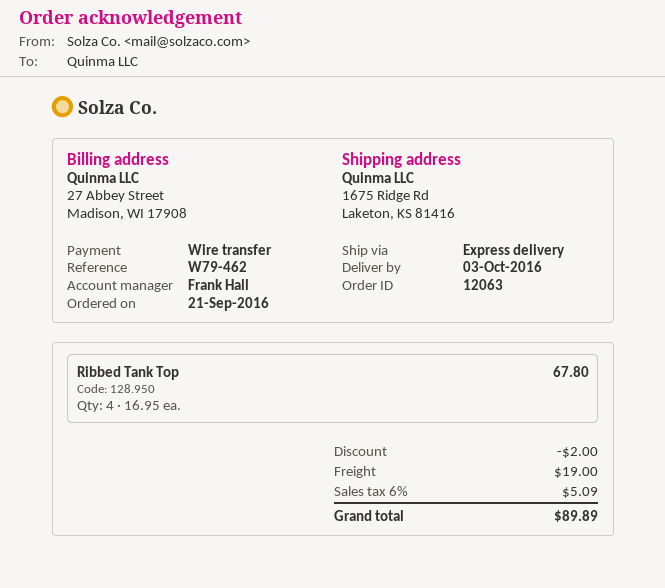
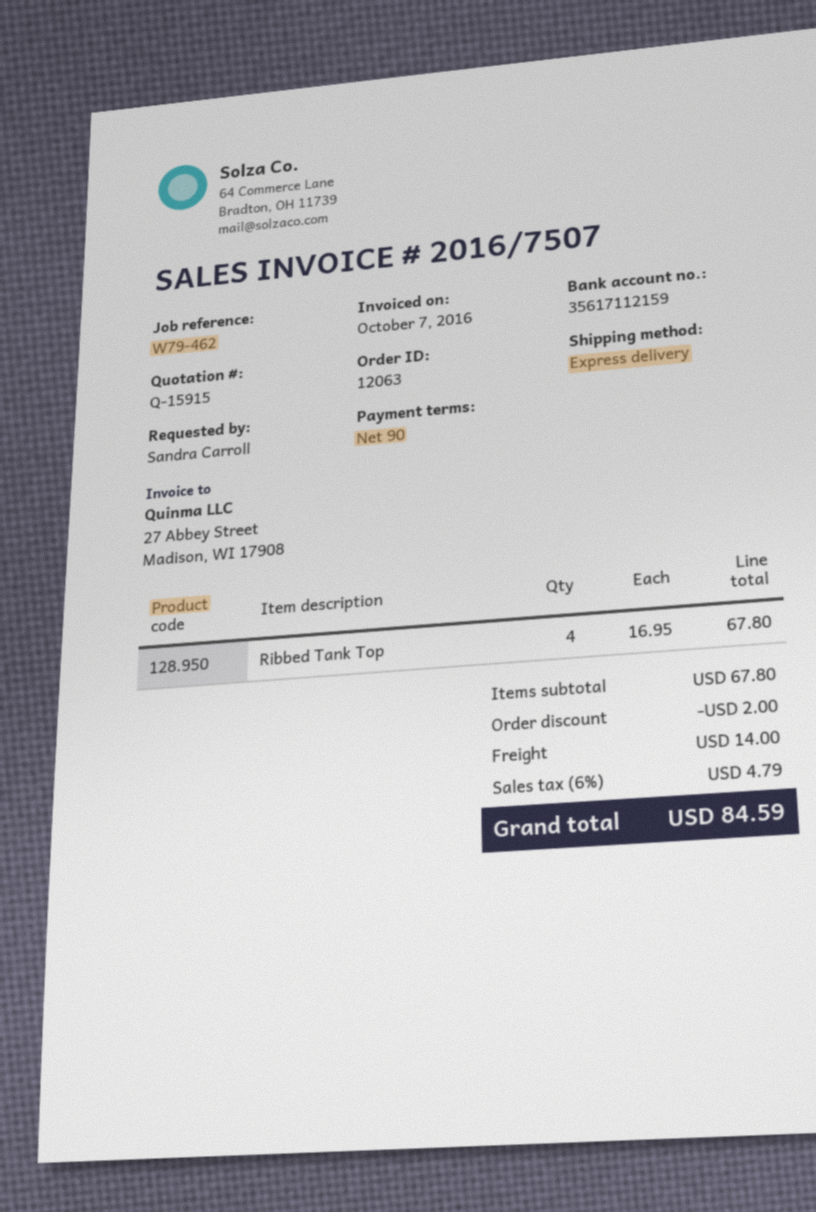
shipping: 19.00 -> 14.00
tax: 6% = 5.09 -> 6% = 4.79
total: 89.89 -> 84.59

